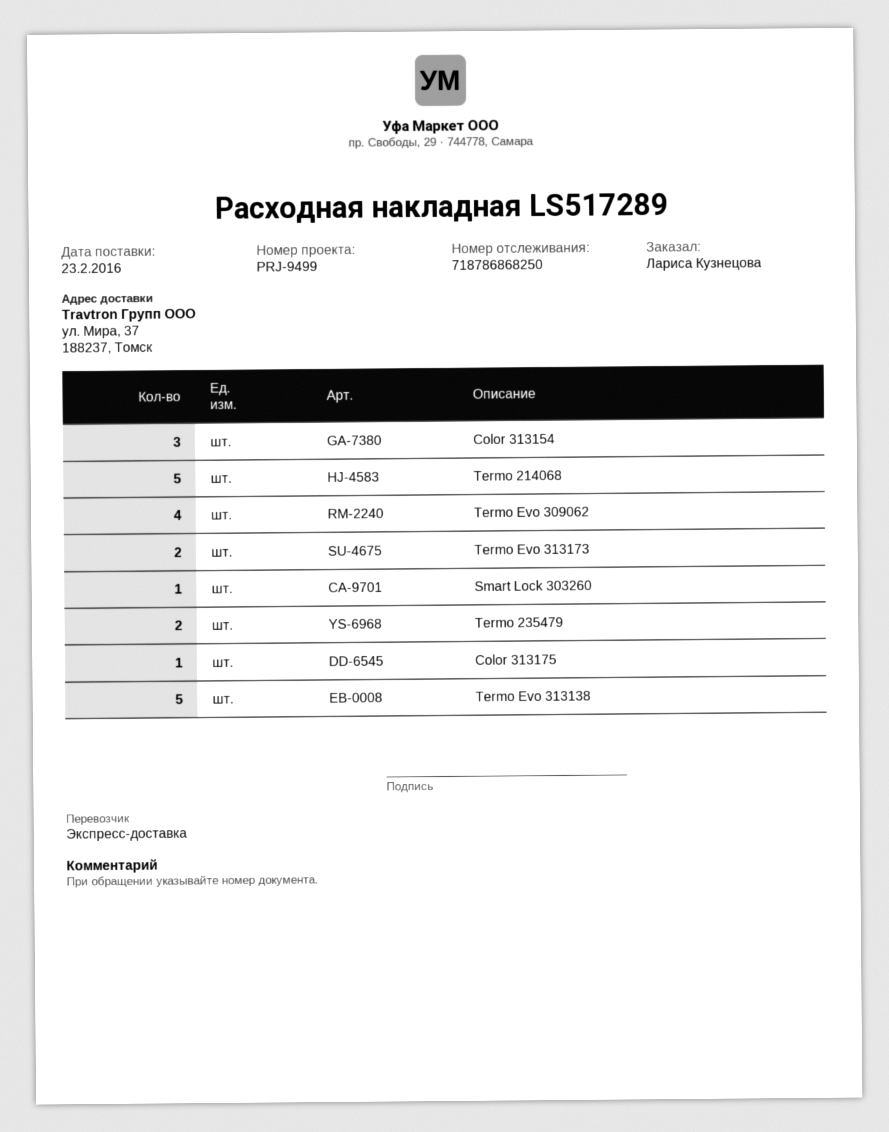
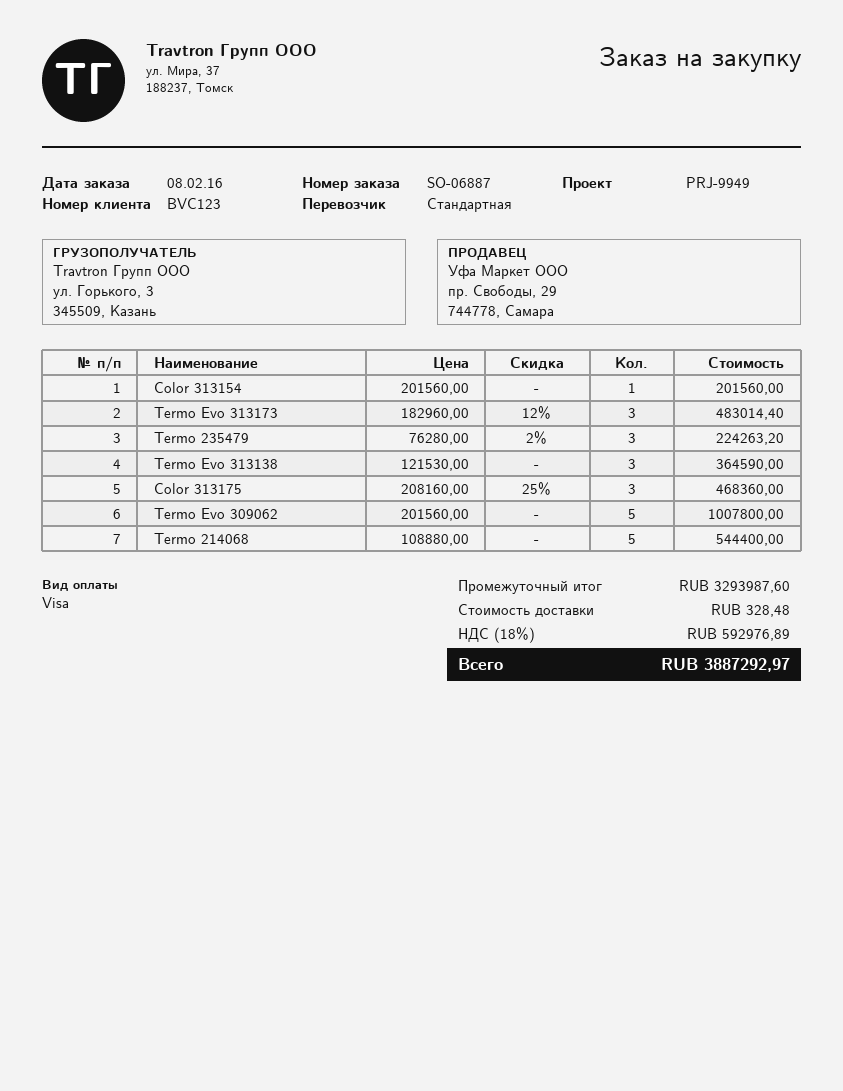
reference: PRJ-9499 -> PRJ-9949
shipping method: express -> standard
ship to: ул. Мира, 37, 188237, Томск -> ул. Горького, 3, 345509, Казань
Color 313154: 3 -> 1
Termo Evo 309062: 4 -> 5
Termo Evo 313173: 2 -> 3
Smart Lock 303260: 1 -> none
Termo 235479: 2 -> 3
Color 313175: 1 -> 3
Termo Evo 313138: 5 -> 3

